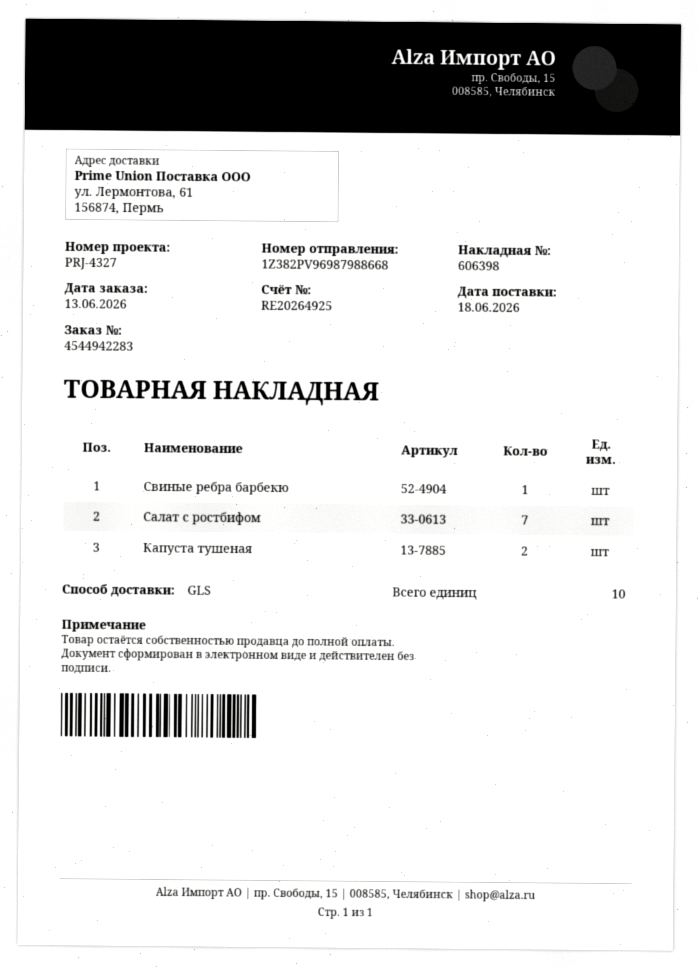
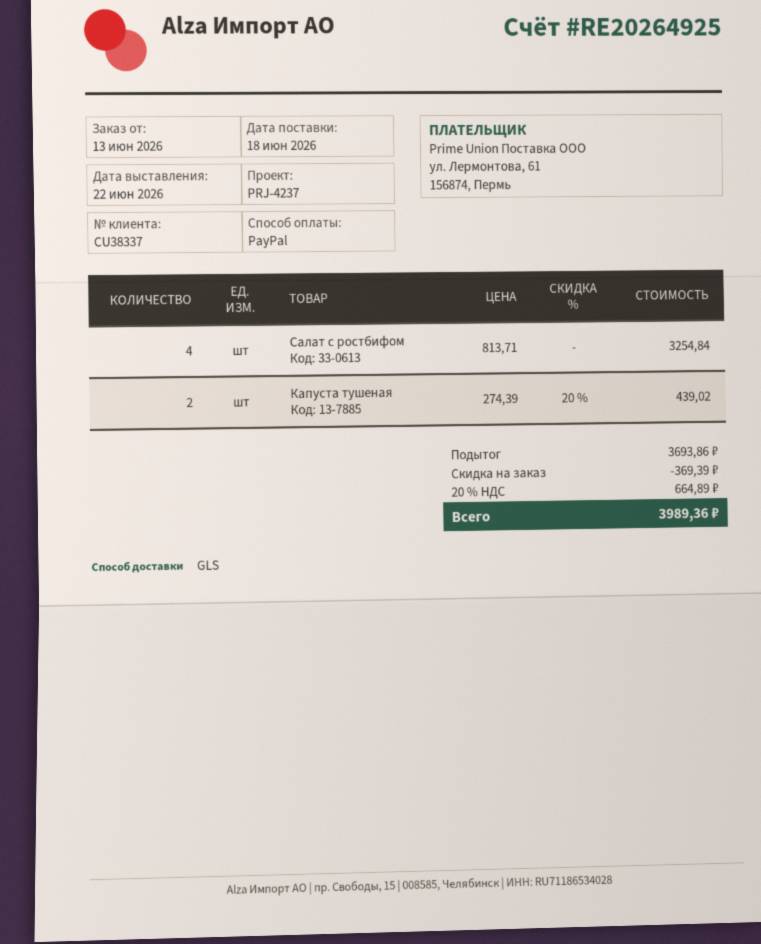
reference: PRJ-4327 -> PRJ-4237
Свиные ребра барбекю: 1 -> none
Салат с ростбифом: 7 -> 4

